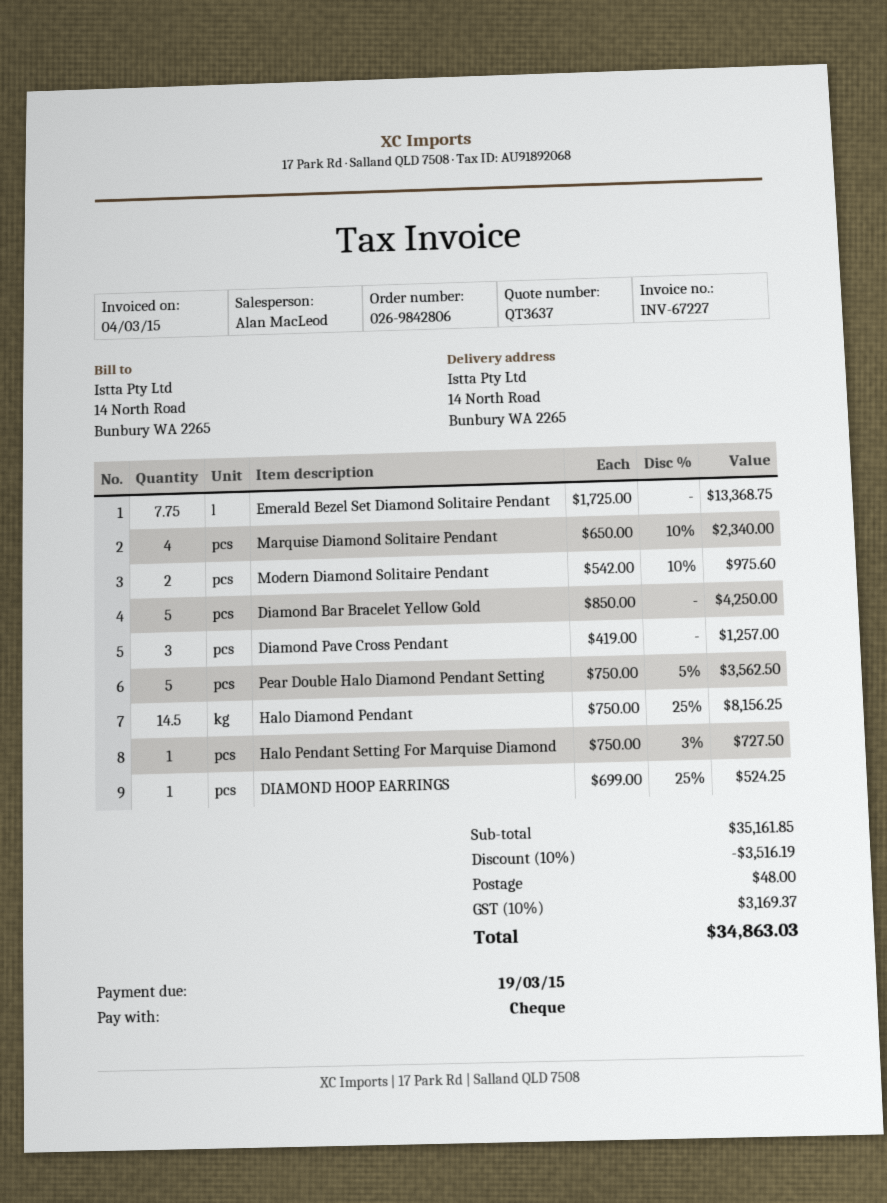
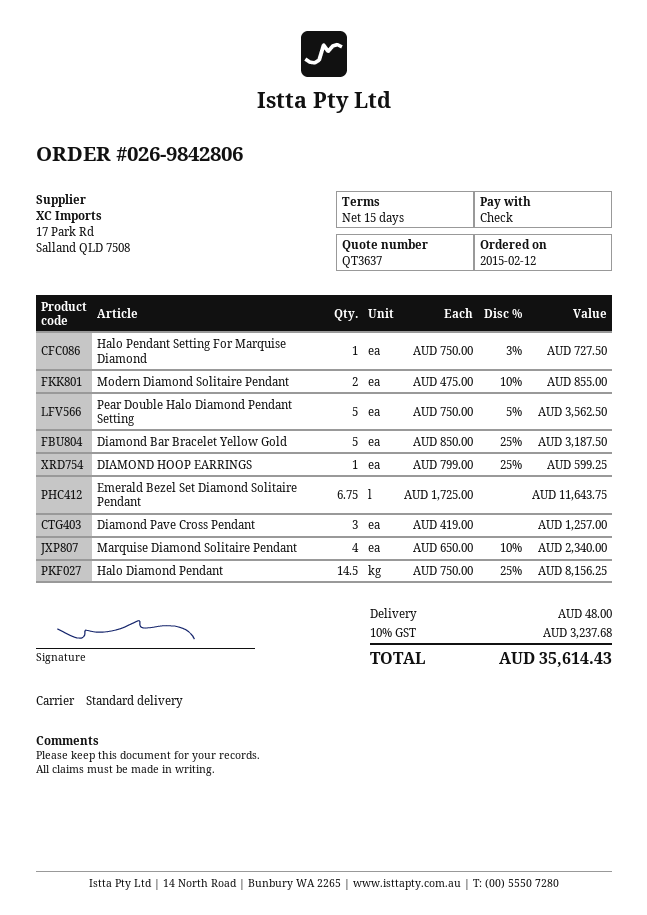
Emerald Bezel Set Diamond Solitaire Pendant: 7.75 x 1725.00 = 13368.75 -> 6.75 x 1725.00 = 11643.75
Modern Diamond Solitaire Pendant: 2 x 542.00 - 10% = 975.60 -> 2 x 475.00 - 10% = 855.00
Diamond Bar Bracelet Yellow Gold: 5 x 850.00 = 4250.00 -> 5 x 850.00 - 25% = 3187.50
DIAMOND HOOP EARRINGS: 1 x 699.00 - 25% = 524.25 -> 1 x 799.00 - 25% = 599.25
discount: 10% = 3516.19 -> none
tax: 10% = 3169.37 -> 10% = 3237.68
total: 34863.03 -> 35614.43

